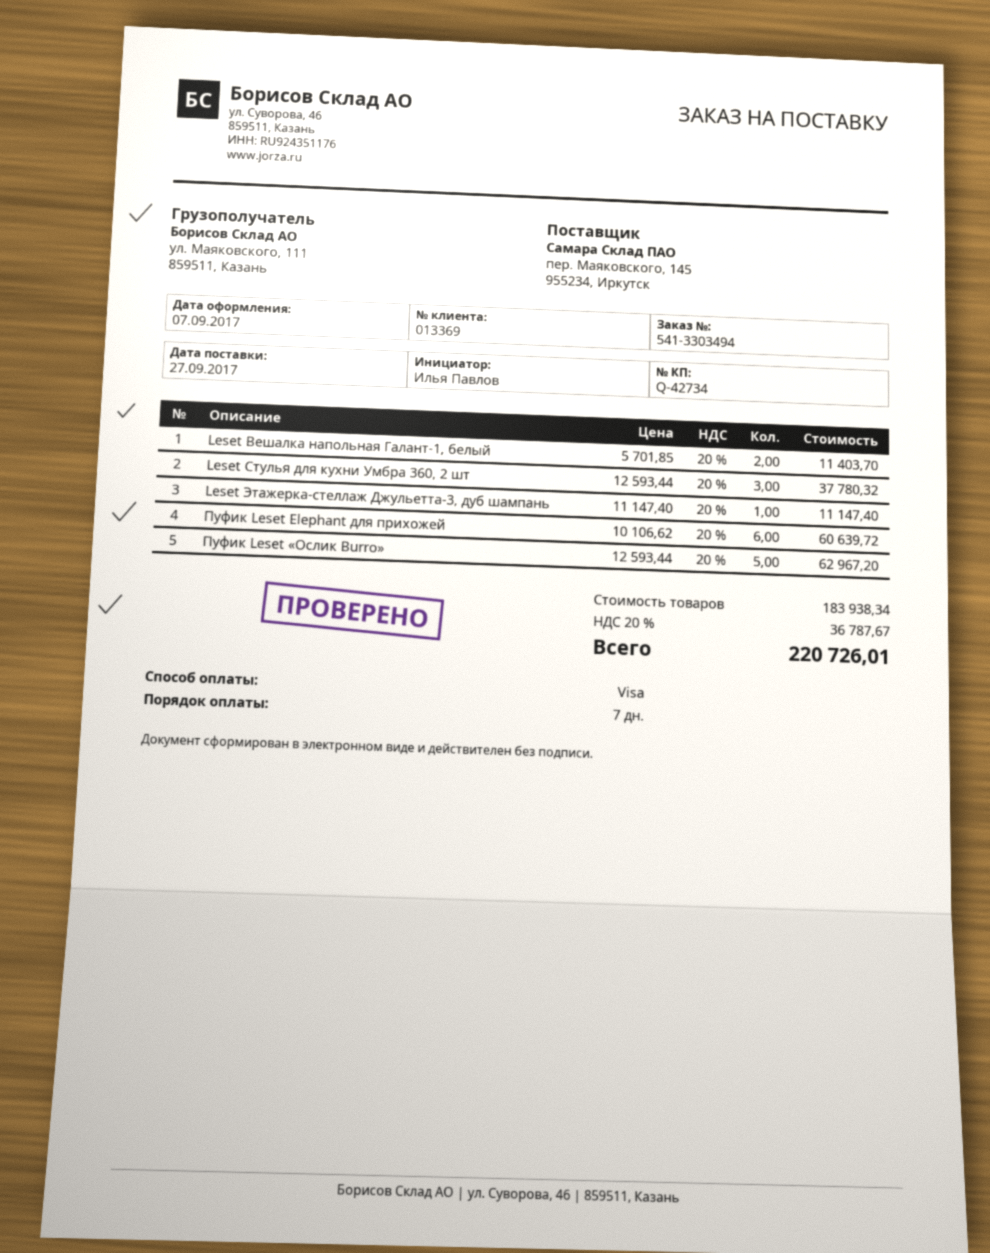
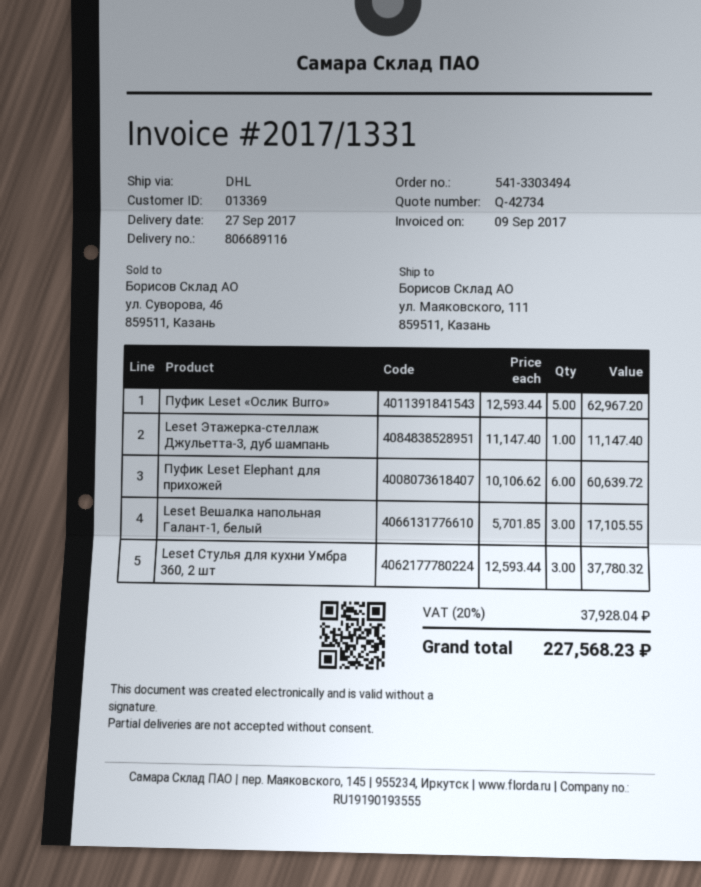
Leset Вешалка напольная Галант-1, белый: 2 x 5701.85 = 11403.70 -> 3 x 5701.85 = 17105.55
tax: 20% = 36787.67 -> 20% = 37928.04
total: 220726.01 -> 227568.23

